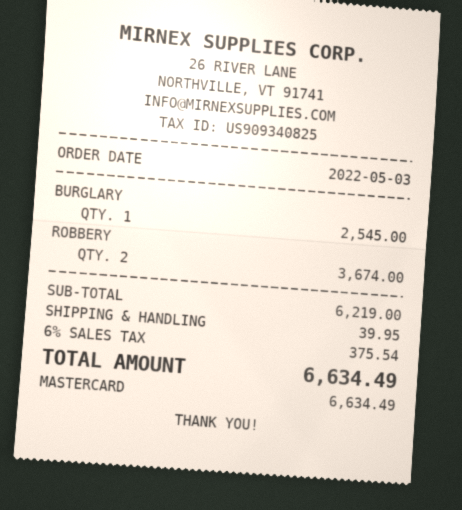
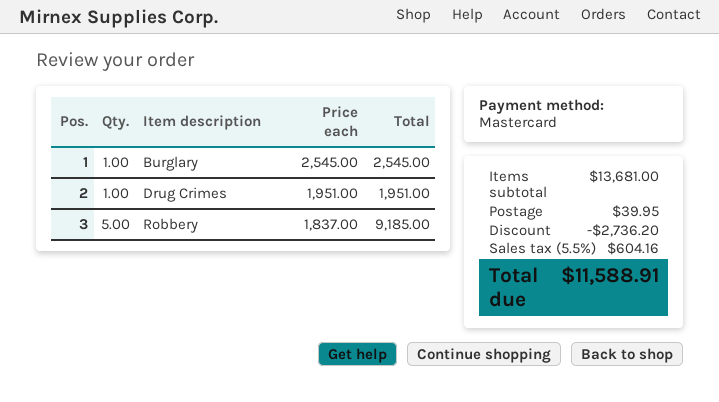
ROBBERY: 2 for 3674.00 -> 5 for 9185.00
Drug Crimes: none -> 1 for 1951.00
subtotal: 6219.00 -> 13681.00
discount: none -> 2736.20
tax: 6% = 375.54 -> 5.5% = 604.16
total: 6634.49 -> 11588.91

